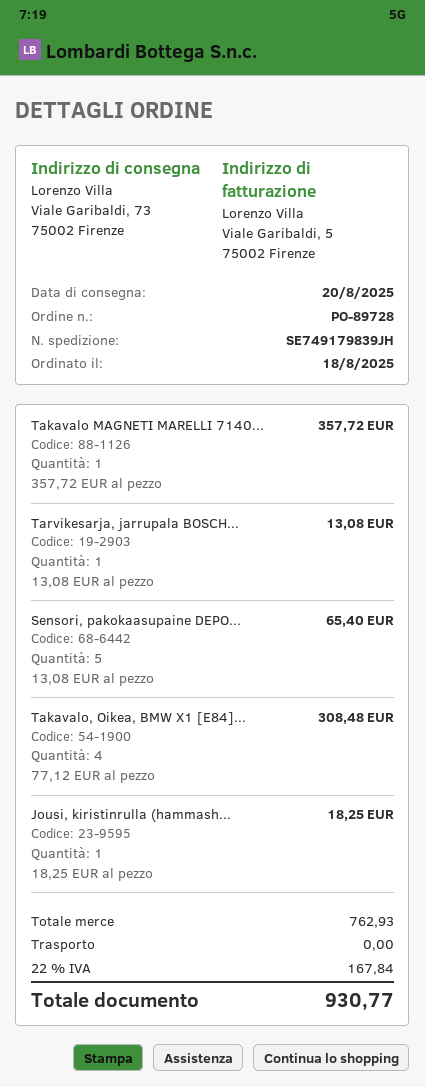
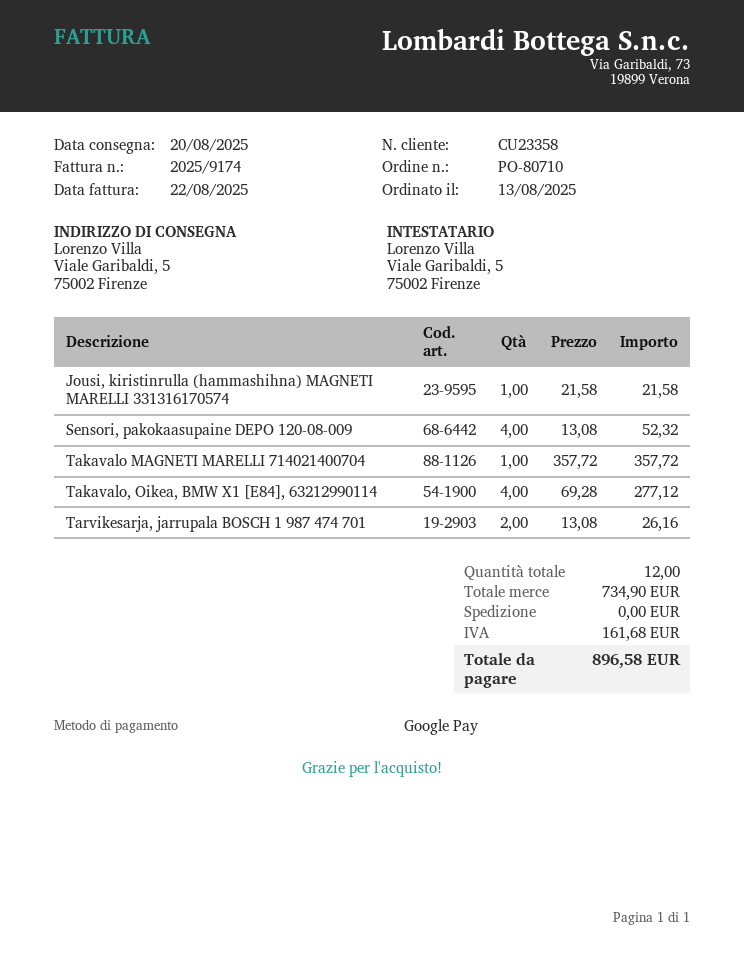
order number: PO-89728 -> PO-80710
order date: 2025-08-18 -> 2025-08-13
ship to: Viale Garibaldi, 73, 75002 Firenze -> Viale Garibaldi, 5, 75002 Firenze
Tarvikesarja, jarrupala BOSCH...: 1 x 13.08 = 13.08 -> 2 x 13.08 = 26.16
Sensori, pakokaasupaine DEPO...: 5 x 13.08 = 65.40 -> 4 x 13.08 = 52.32
Takavalo, Oikea, BMW X1 [E84]...: 4 x 77.12 = 308.48 -> 4 x 69.28 = 277.12
Jousi, kiristinrulla (hammash...: 1 x 18.25 = 18.25 -> 1 x 21.58 = 21.58
subtotal: 762.93 -> 734.90
tax: 167.84 -> 161.68
total: 930.77 -> 896.58

